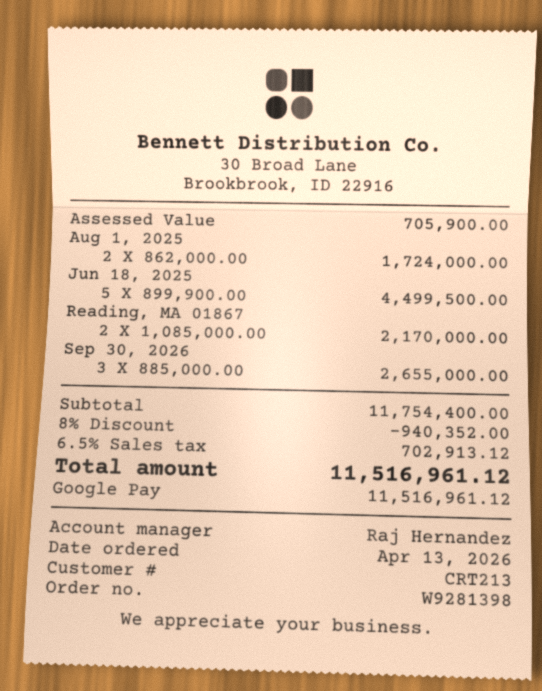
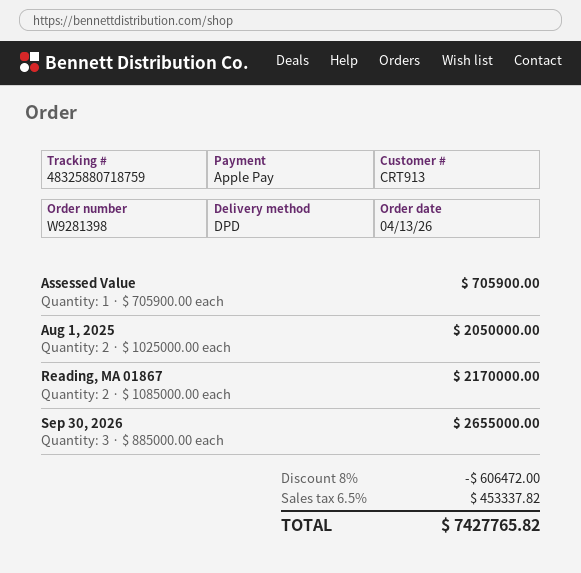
customer number: CRT213 -> CRT913
payment method: Google Pay -> Apple Pay
Aug 1, 2025: 2 x 862000.00 = 1724000.00 -> 2 x 1025000.00 = 2050000.00
Jun 18, 2025: 5 x 899900.00 = 4499500.00 -> none
discount: 8% = 940352.00 -> 8% = 606472.00
tax: 6.5% = 702913.12 -> 6.5% = 453337.82
total: 11516961.12 -> 7427765.82

